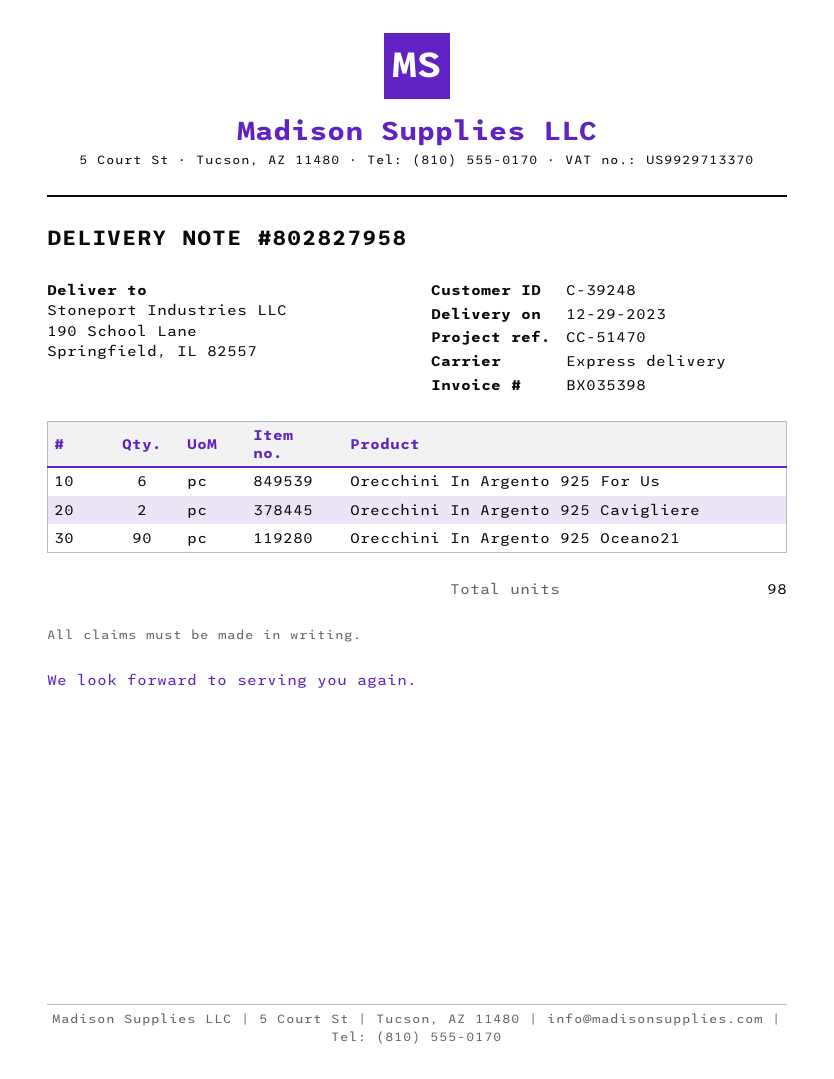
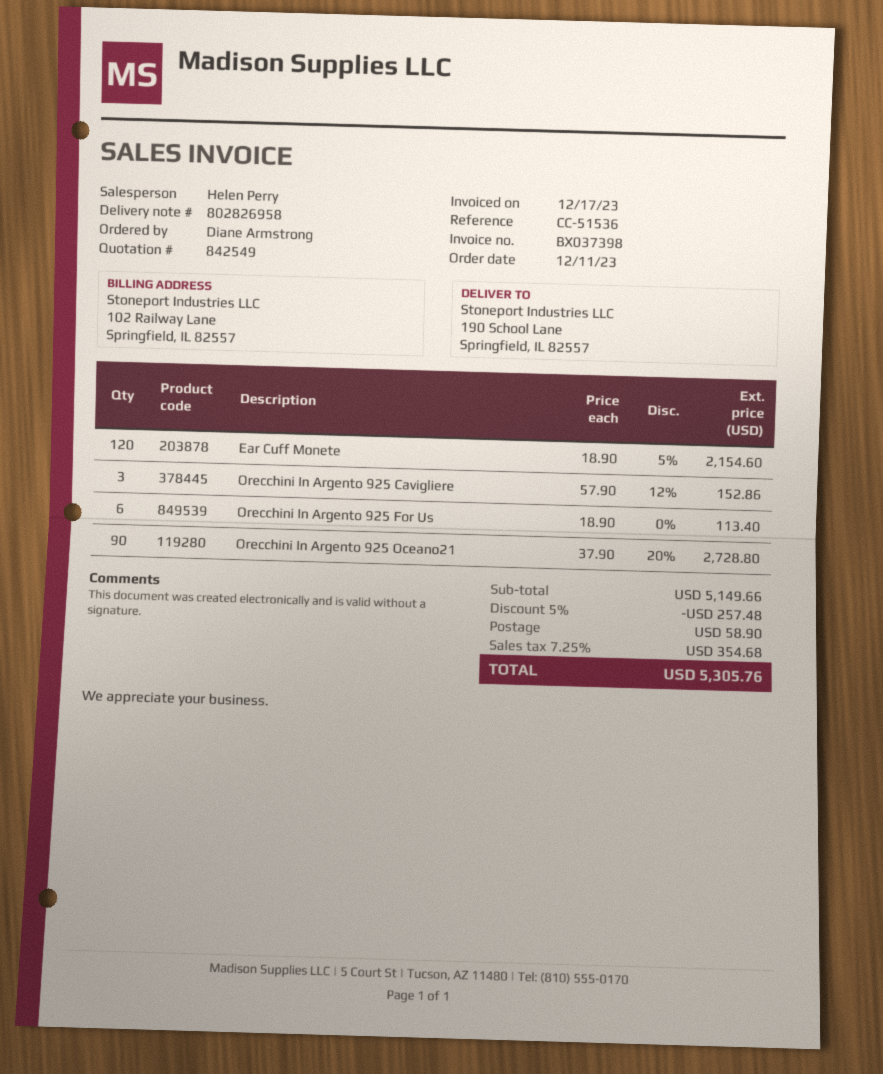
delivery note number: 802827958 -> 802826958
invoice number: BX035398 -> BX037398
reference: CC-51470 -> CC-51536
Orecchini In Argento 925 Cavigliere: 2 -> 3
Ear Cuff Monete: none -> 120

